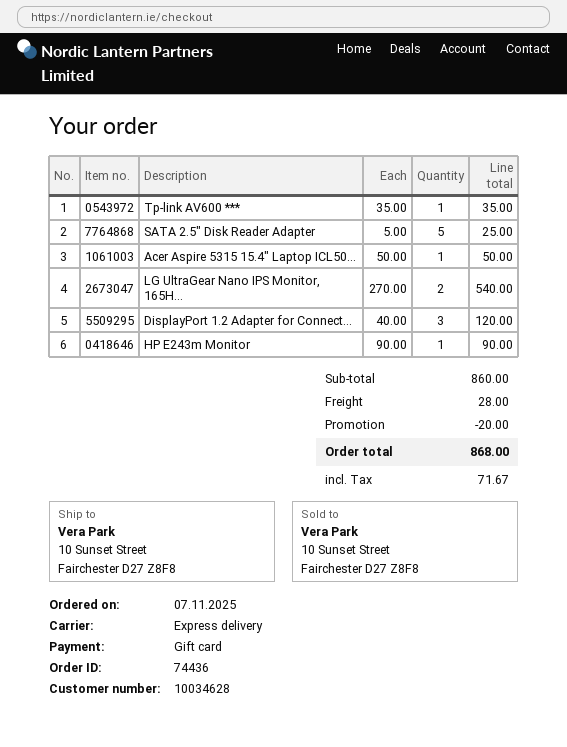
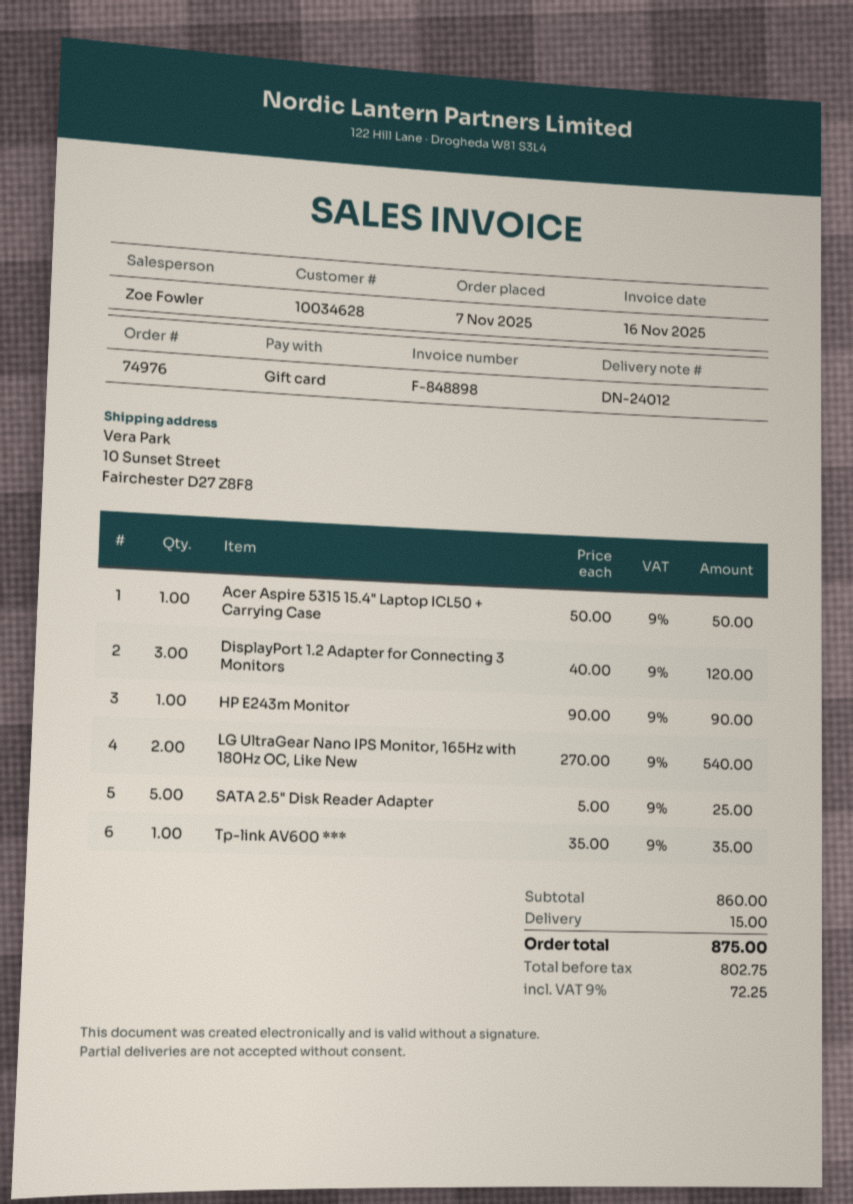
order number: 74436 -> 74976
discount: 20.00 -> none
shipping: 28.00 -> 15.00
tax: 71.67 -> 72.25
total: 868.00 -> 875.00

